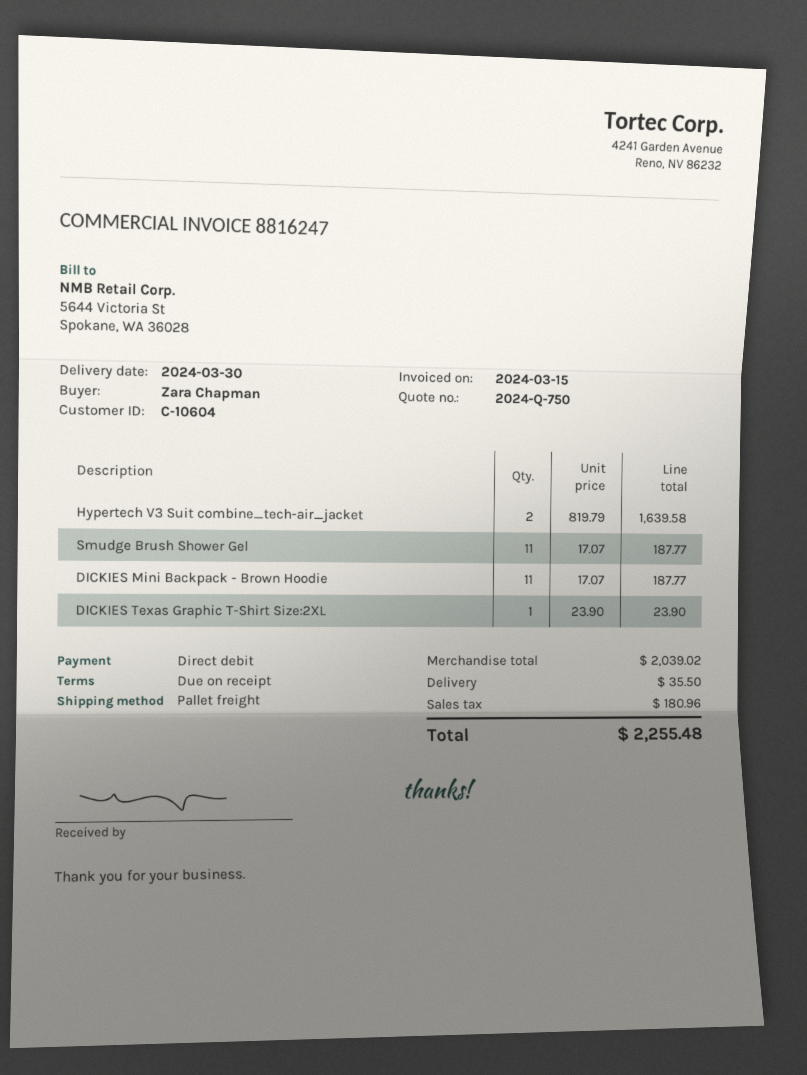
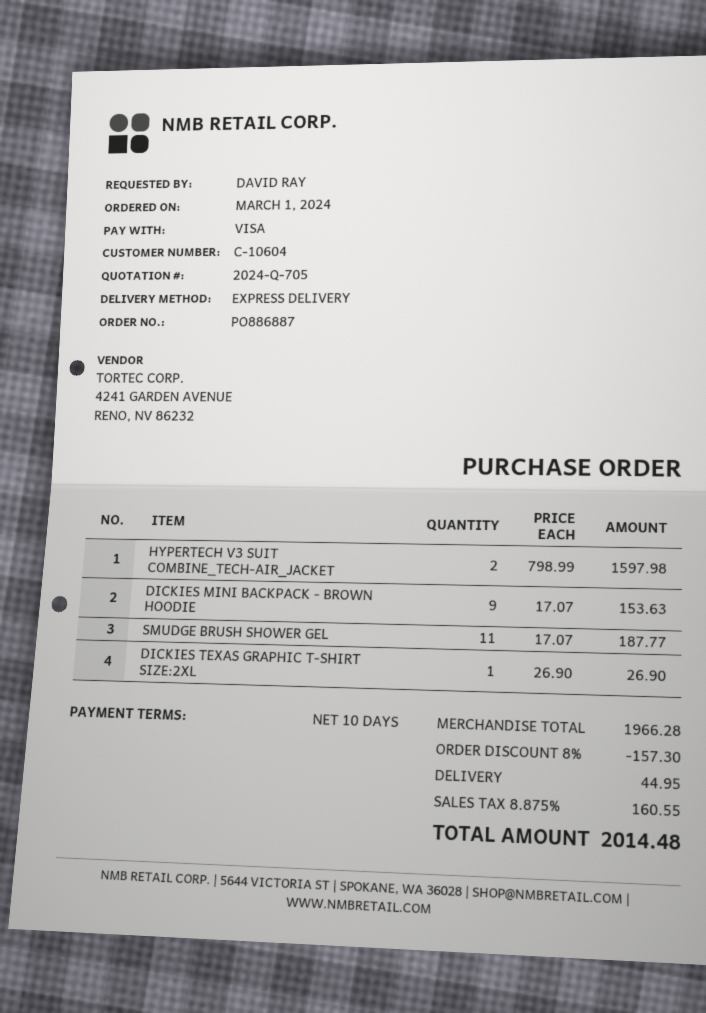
quote number: 2024-Q-750 -> 2024-Q-705
payment terms: on receipt -> 10 days
ordered by: Zara Chapman -> DAVID RAY
payment method: direct debit -> Visa
shipping method: pallet freight -> express
Hypertech V3 Suit combine_tech-air_jacket: 2 x 819.79 = 1639.58 -> 2 x 798.99 = 1597.98
DICKIES Mini Backpack - Brown Hoodie: 11 x 17.07 = 187.77 -> 9 x 17.07 = 153.63
DICKIES Texas Graphic T-Shirt Size:2XL: 1 x 23.90 = 23.90 -> 1 x 26.90 = 26.90
subtotal: 2039.02 -> 1966.28
discount: none -> 8% = 157.30
shipping: 35.50 -> 44.95
tax: 180.96 -> 160.55
total: 2255.48 -> 2014.48

